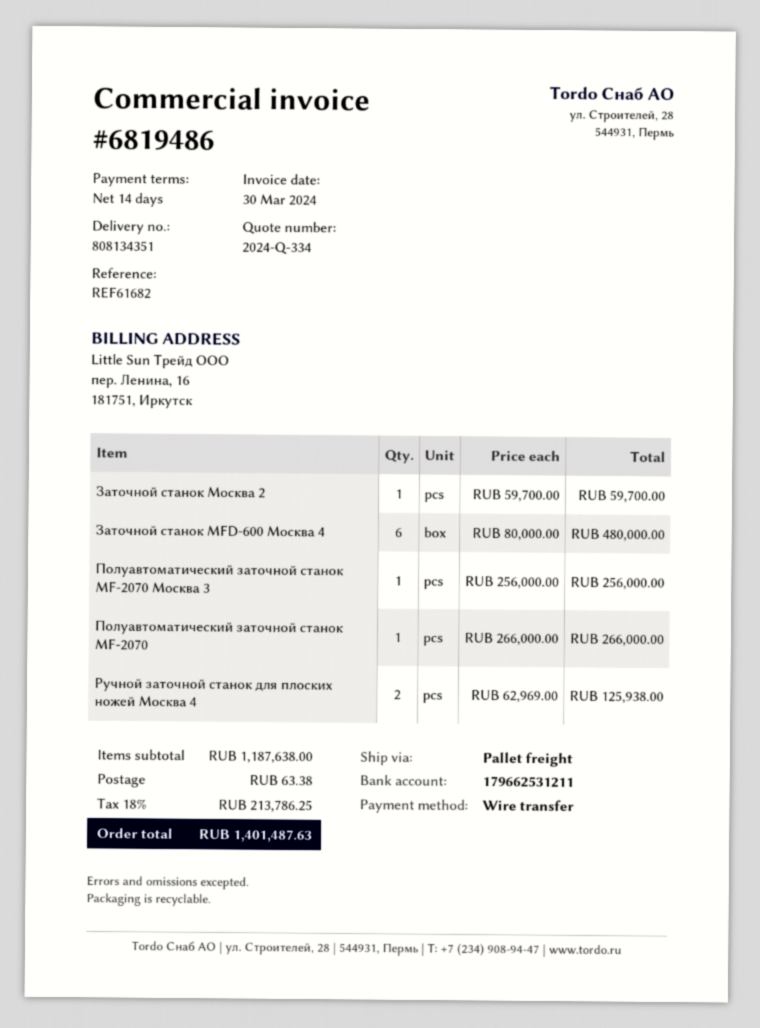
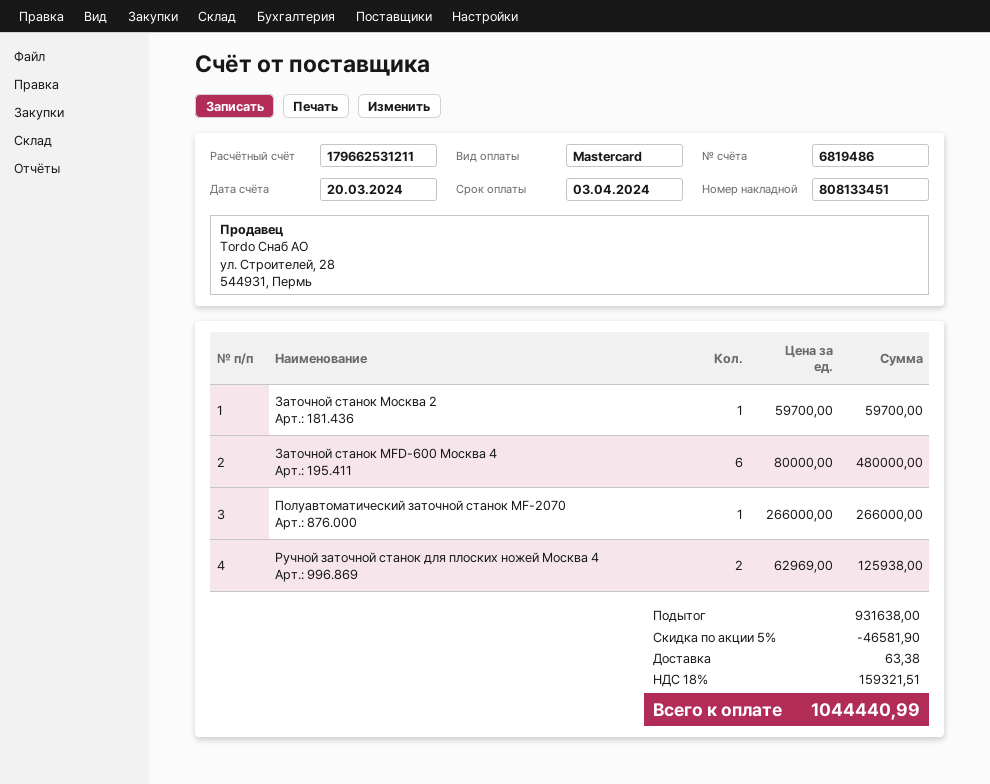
delivery note number: 808134351 -> 808133451
invoice date: 2024-03-30 -> 2024-03-20
payment method: bank transfer -> Mastercard
Полуавтоматический заточной станок MF-2070 Москва 3: 1 x 256000.00 = 256000.00 -> none
subtotal: 1187638.00 -> 931638.00
discount: none -> 5% = 46581.90
tax: 18% = 213786.25 -> 18% = 159321.51
total: 1401487.63 -> 1044440.99

